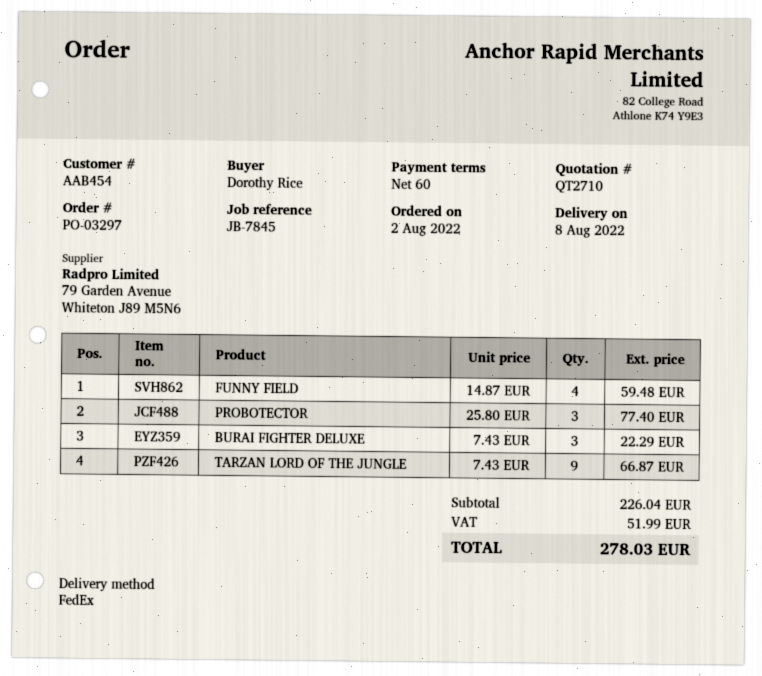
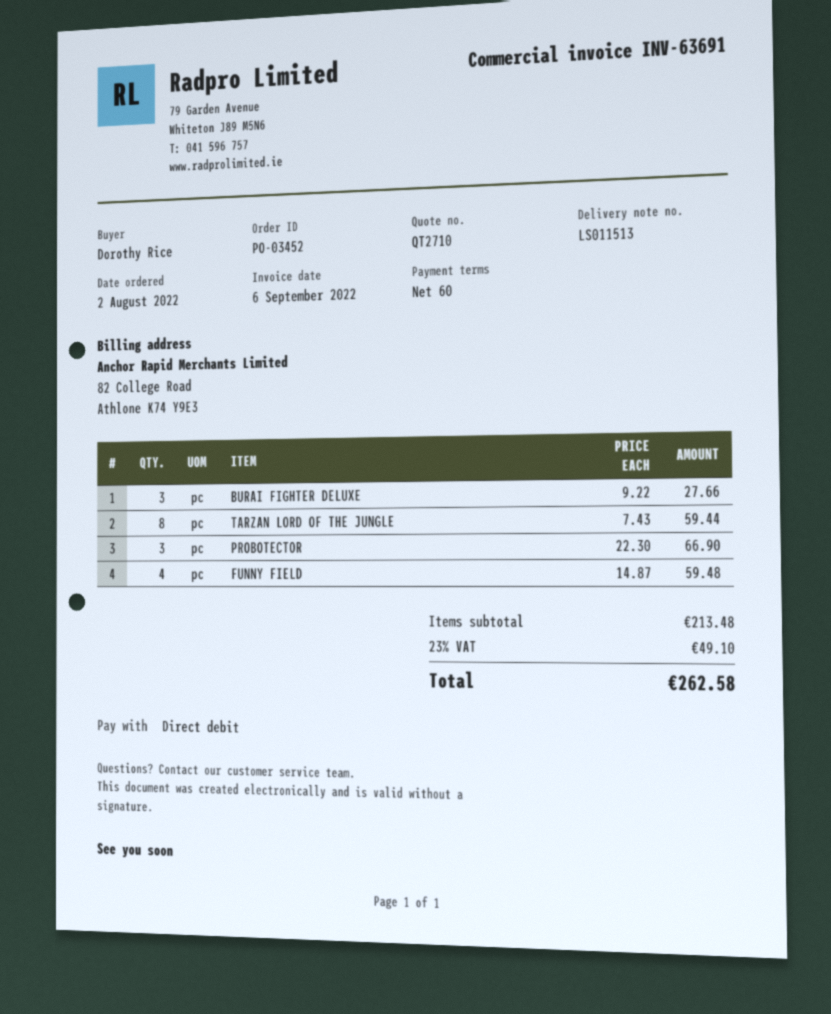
order number: PO-03297 -> PO-03452
PROBOTECTOR: 3 x 25.80 = 77.40 -> 3 x 22.30 = 66.90
BURAI FIGHTER DELUXE: 3 x 7.43 = 22.29 -> 3 x 9.22 = 27.66
TARZAN LORD OF THE JUNGLE: 9 x 7.43 = 66.87 -> 8 x 7.43 = 59.44
subtotal: 226.04 -> 213.48
tax: 51.99 -> 49.10
total: 278.03 -> 262.58

